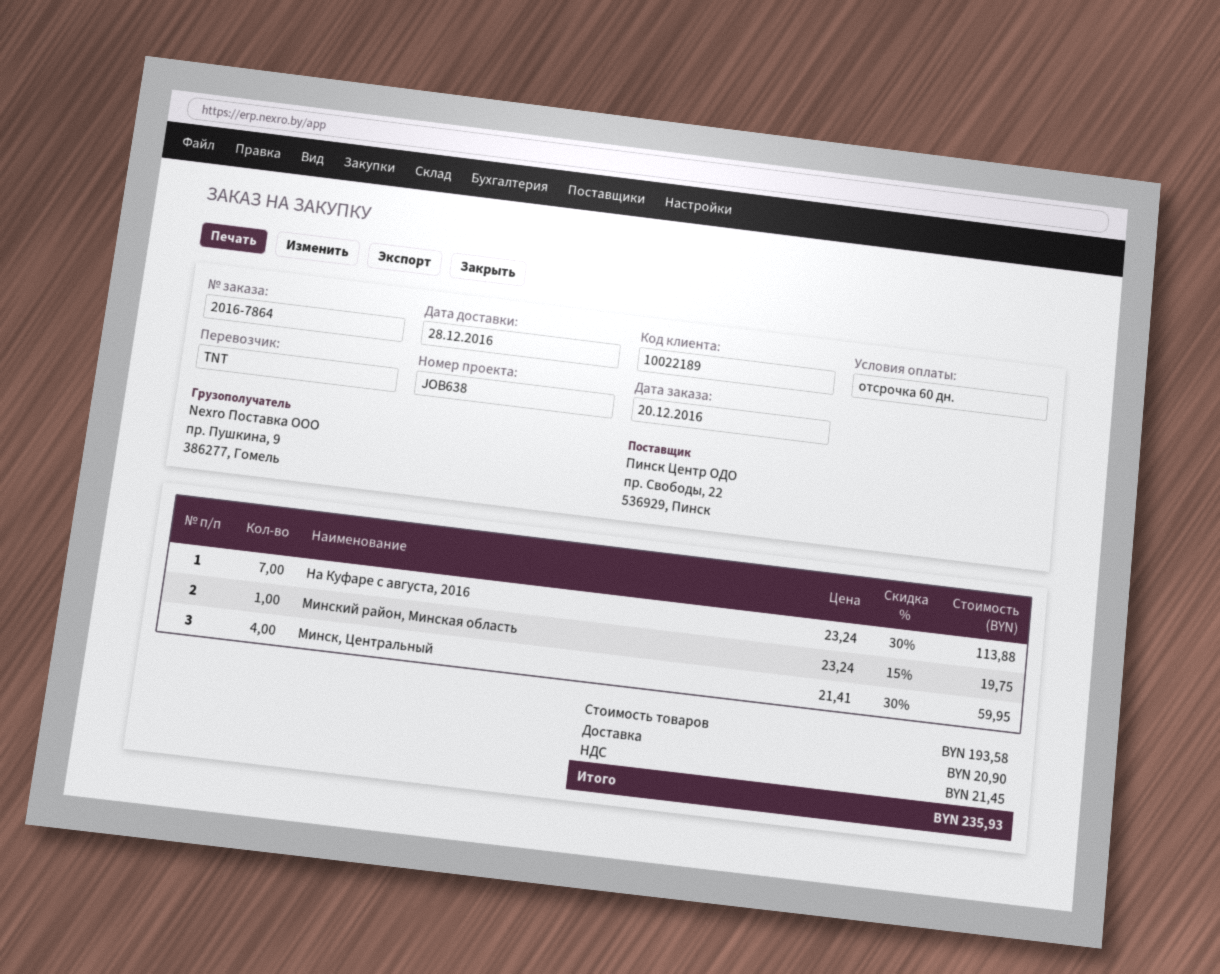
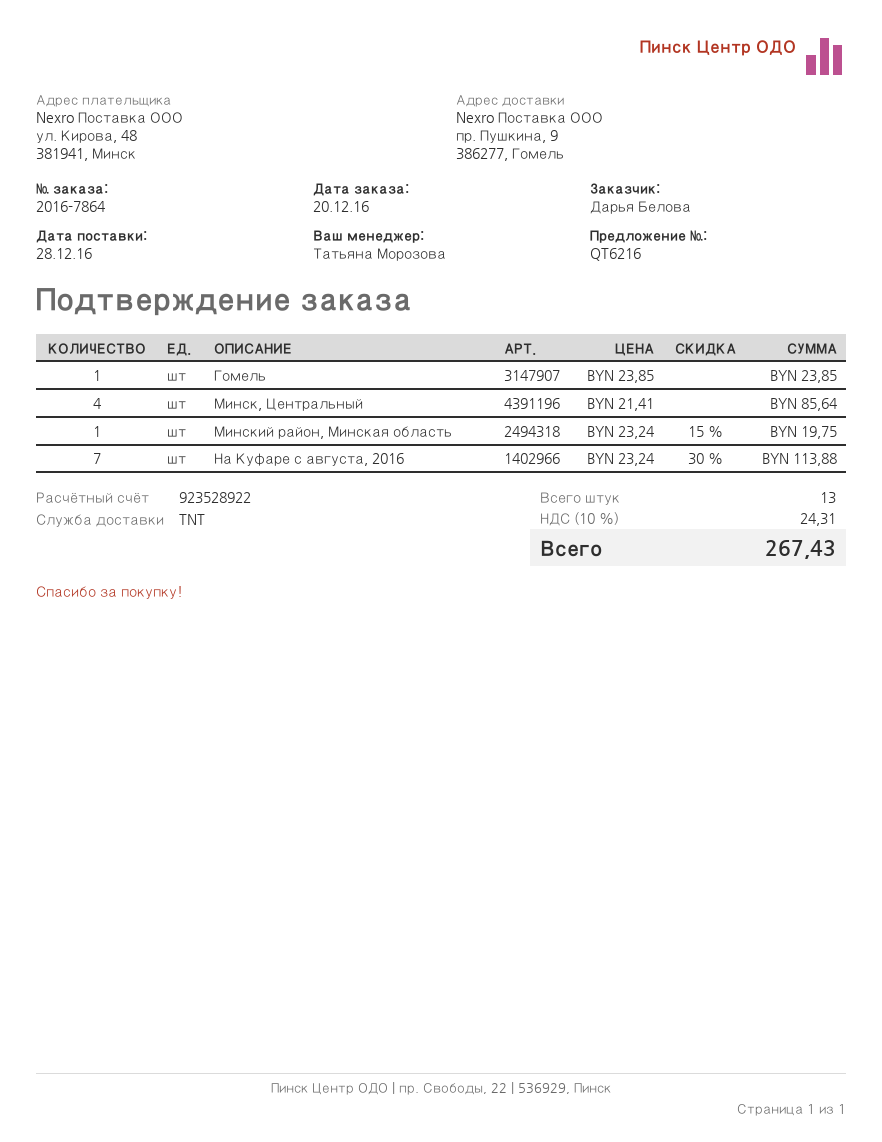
Минск, Центральный: 4 x 21.41 - 30% = 59.95 -> 4 x 21.41 = 85.64
Гомель: none -> 1 x 23.85 = 23.85
shipping: 20.90 -> none
tax: 21.45 -> 24.31
total: 235.93 -> 267.43

